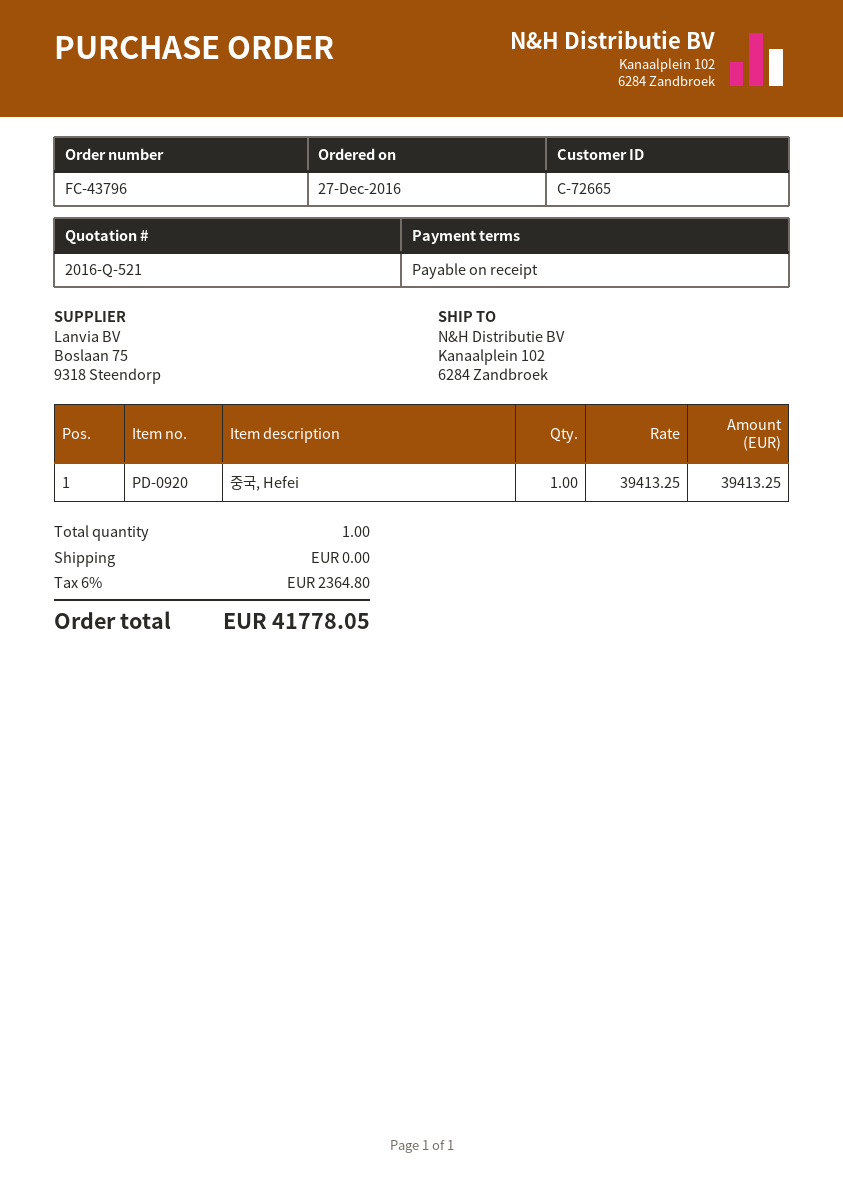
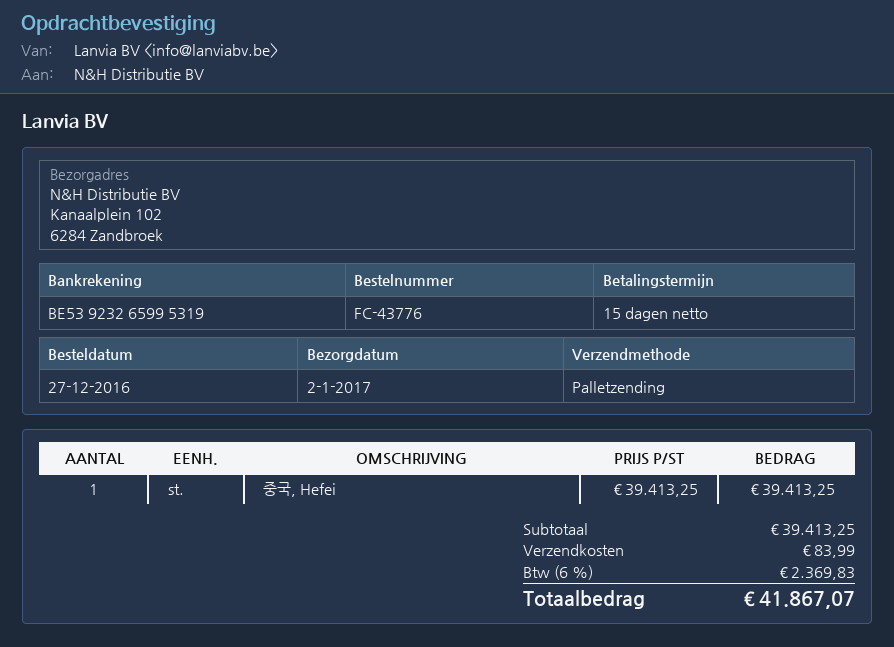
order number: FC-43796 -> FC-43776
payment terms: on receipt -> 15 days
shipping: 0.00 -> 83.99
tax: 6% = 2364.80 -> 6% = 2369.83
total: 41778.05 -> 41867.07

